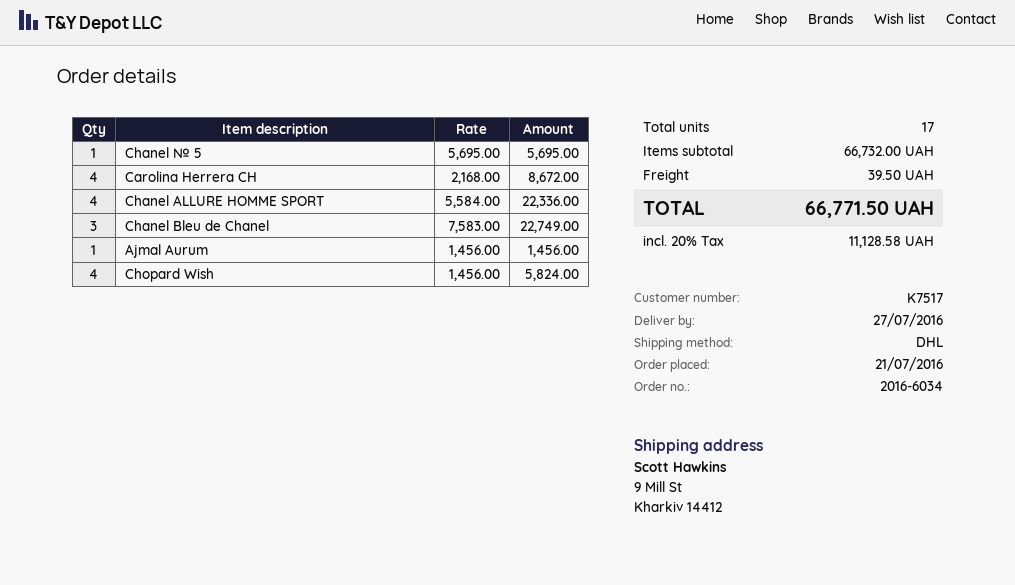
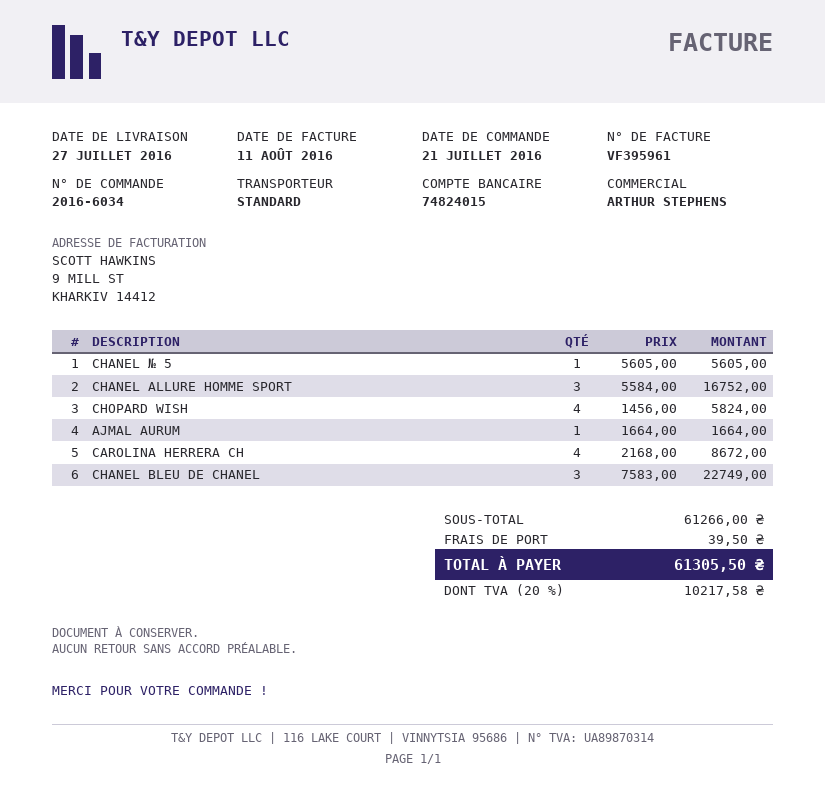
shipping method: DHL -> standard
Chanel № 5: 1 x 5695.00 = 5695.00 -> 1 x 5605.00 = 5605.00
Chanel ALLURE HOMME SPORT: 4 x 5584.00 = 22336.00 -> 3 x 5584.00 = 16752.00
Ajmal Aurum: 1 x 1456.00 = 1456.00 -> 1 x 1664.00 = 1664.00
subtotal: 66732.00 -> 61266.00
tax: 20% = 11128.58 -> 20% = 10217.58
total: 66771.50 -> 61305.50

